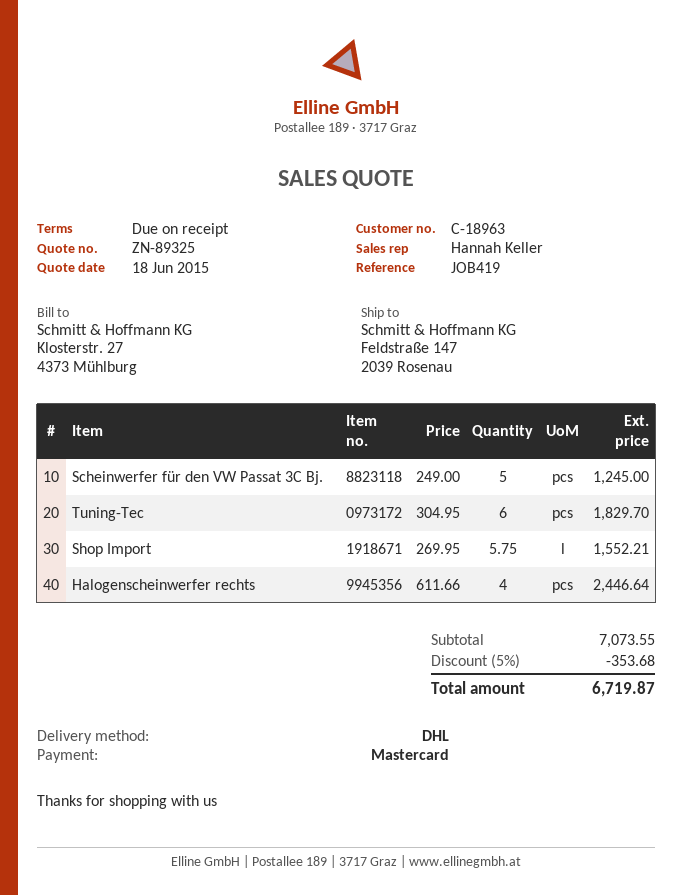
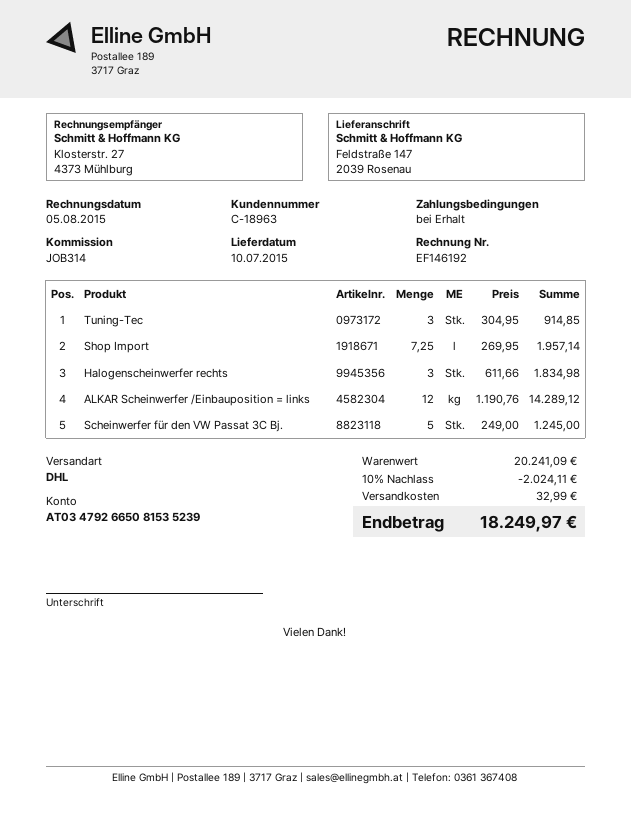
reference: JOB419 -> JOB314
Tuning-Tec: 6 x 304.95 = 1829.70 -> 3 x 304.95 = 914.85
Shop Import: 5.75 x 269.95 = 1552.21 -> 7.25 x 269.95 = 1957.14
Halogenscheinwerfer rechts: 4 x 611.66 = 2446.64 -> 3 x 611.66 = 1834.98
ALKAR Scheinwerfer /Einbauposition = links: none -> 12 x 1190.76 = 14289.12
subtotal: 7073.55 -> 20241.09
discount: 5% = 353.68 -> 10% = 2024.11
shipping: none -> 32.99
total: 6719.87 -> 18249.97

